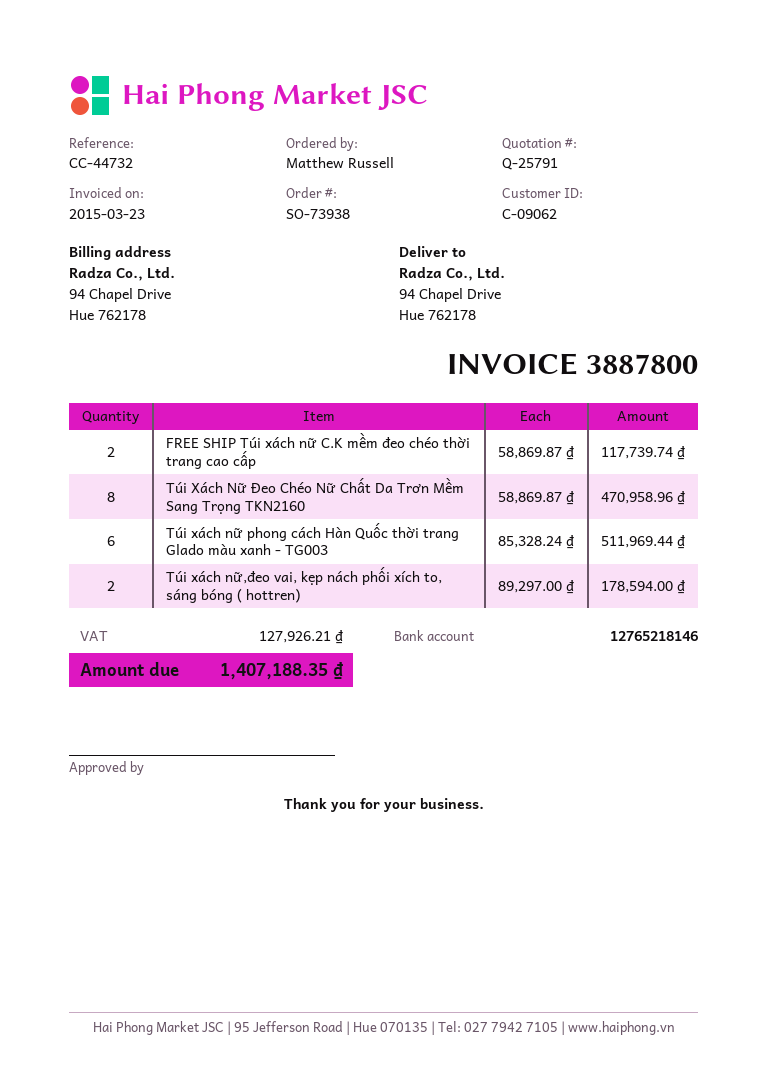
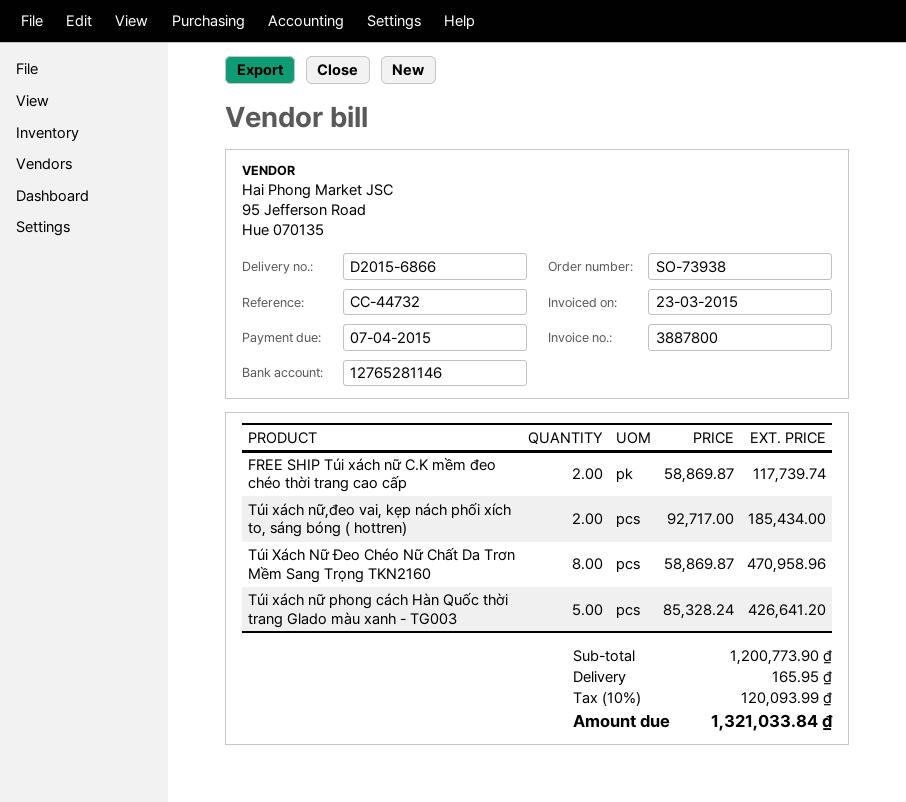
bank account: 12765218146 -> 12765281146
Túi xách nữ phong cách Hàn Quốc thời trang Glado màu xanh - TG003: 6 x 85328.24 = 511969.44 -> 5 x 85328.24 = 426641.20
Túi xách nữ,đeo vai, kẹp nách phối xích to, sáng bóng ( hottren): 2 x 89297.00 = 178594.00 -> 2 x 92717.00 = 185434.00
shipping: none -> 165.95
tax: 127926.21 -> 120093.99
total: 1407188.35 -> 1321033.84

